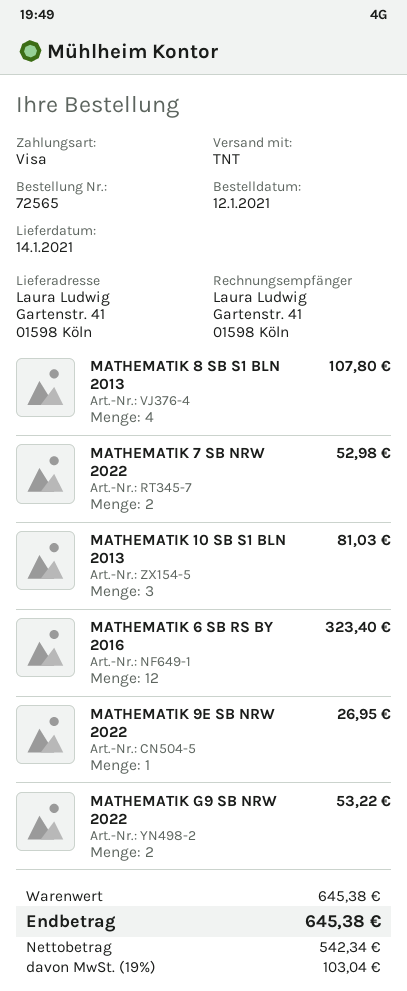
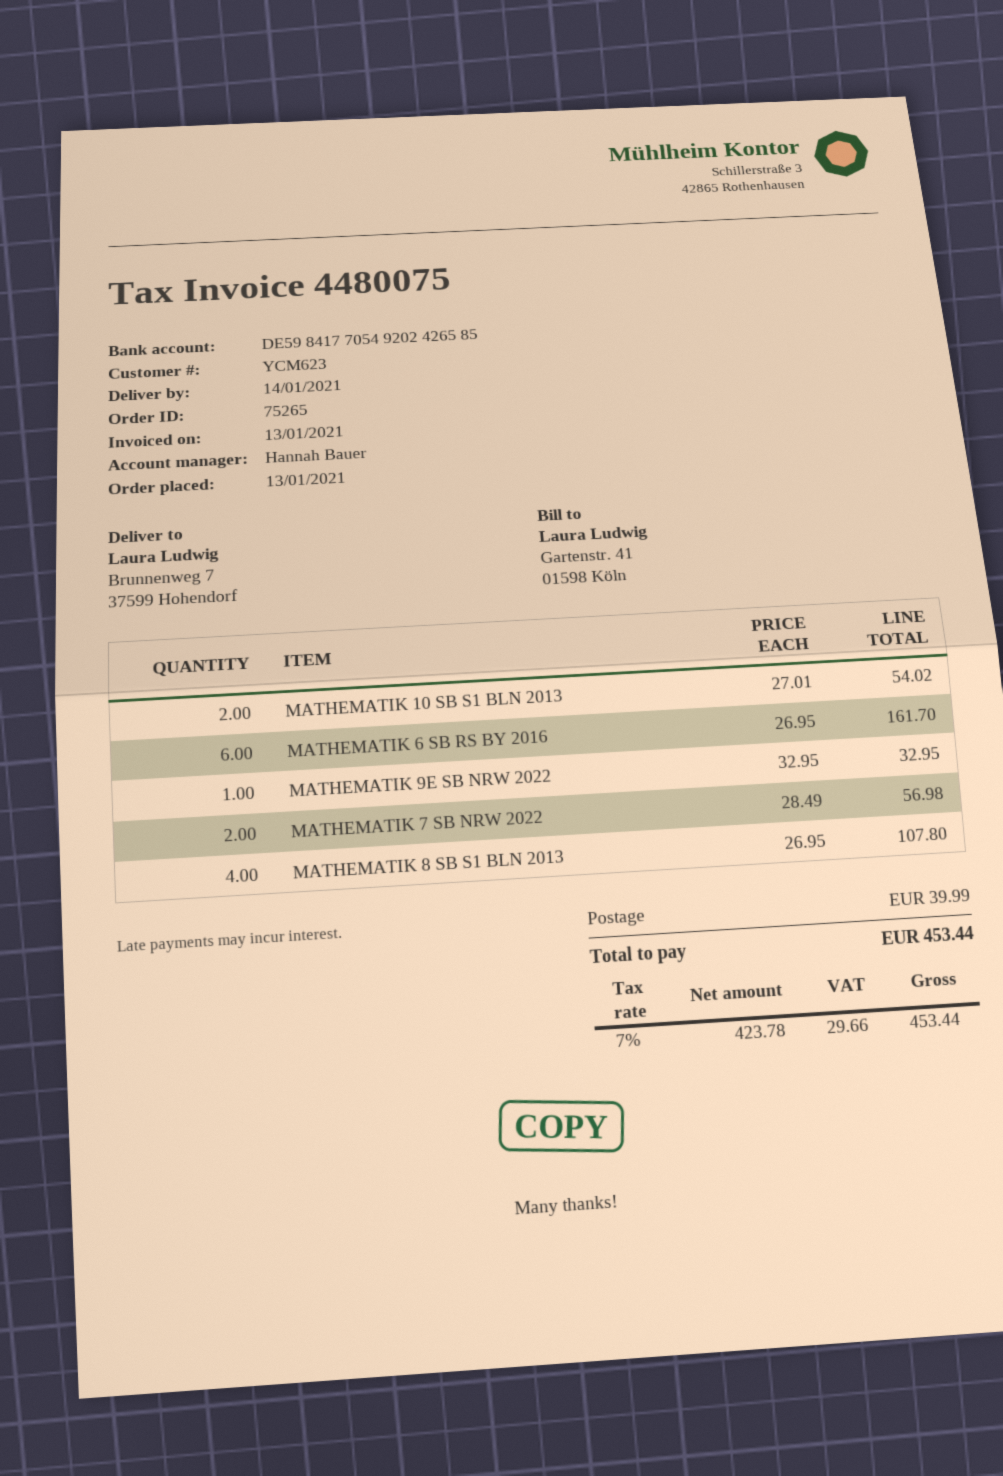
order number: 72565 -> 75265
order date: 2021-01-12 -> 2021-01-13
ship to: Gartenstr. 41, 01598 Köln -> Brunnenweg 7, 37599 Hohendorf
MATHEMATIK 7 SB NRW 2022: 2 for 52.98 -> 2 for 56.98
MATHEMATIK 10 SB S1 BLN 2013: 3 for 81.03 -> 2 for 54.02
MATHEMATIK 6 SB RS BY 2016: 12 for 323.40 -> 6 for 161.70
MATHEMATIK 9E SB NRW 2022: 1 for 26.95 -> 1 for 32.95
MATHEMATIK G9 SB NRW 2022: 2 for 53.22 -> none
shipping: none -> 39.99
net: 542.34 -> 423.78
tax: 19% = 103.04 -> 7% = 29.66
total: 645.38 -> 453.44

